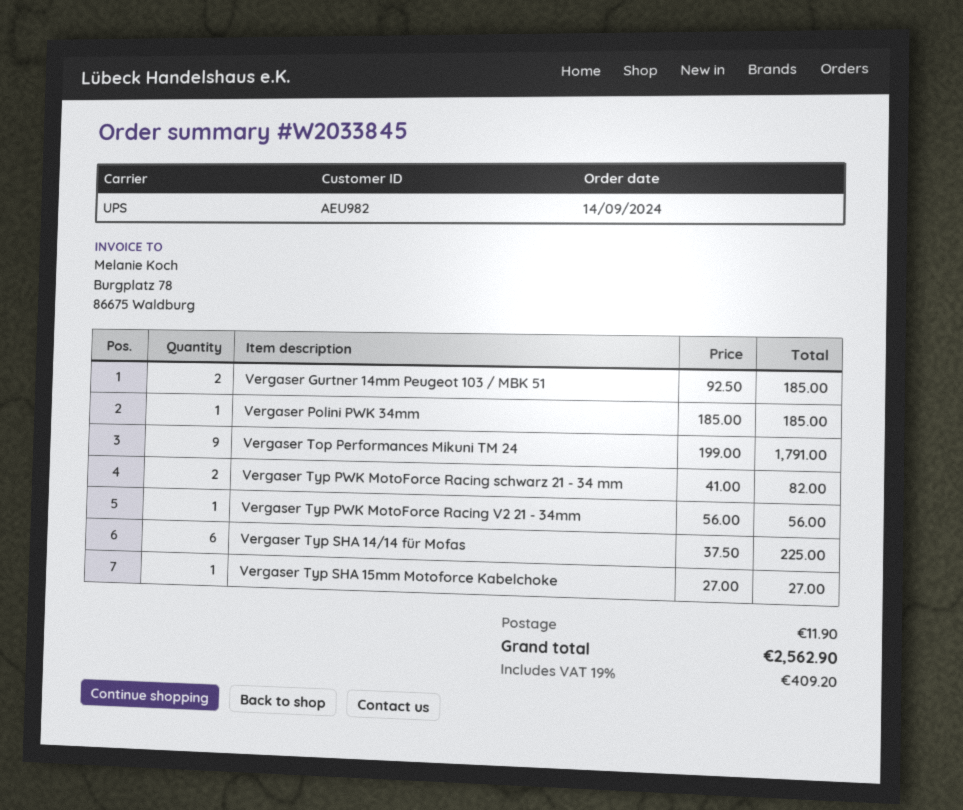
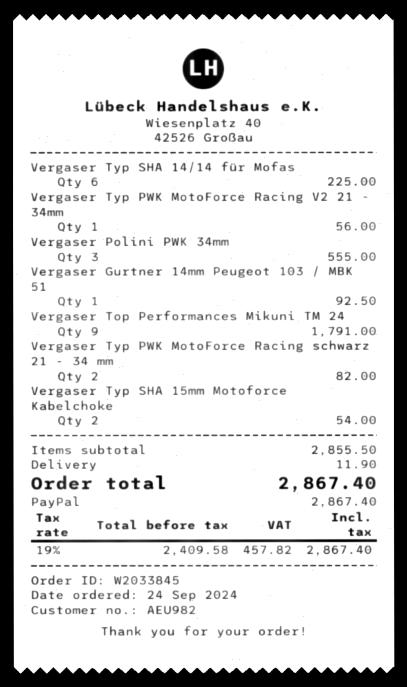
order date: 2024-09-14 -> 2024-09-24
Vergaser Gurtner 14mm Peugeot 103 / MBK 51: 2 for 185.00 -> 1 for 92.50
Vergaser Polini PWK 34mm: 1 for 185.00 -> 3 for 555.00
Vergaser Typ SHA 15mm Motoforce Kabelchoke: 1 for 27.00 -> 2 for 54.00
tax: 19% = 409.20 -> 19% = 457.82
total: 2562.90 -> 2867.40

